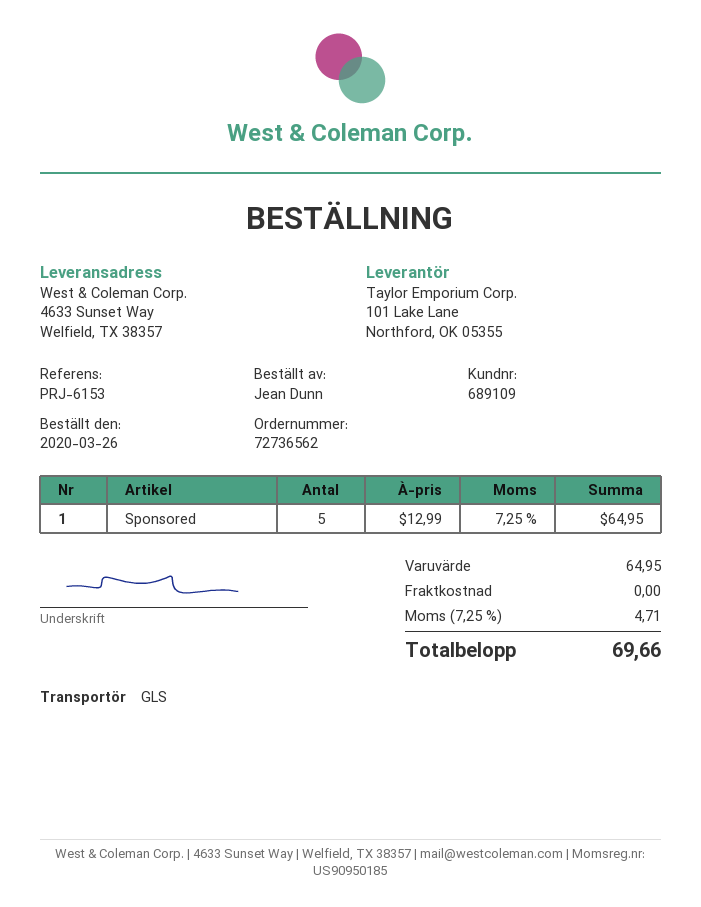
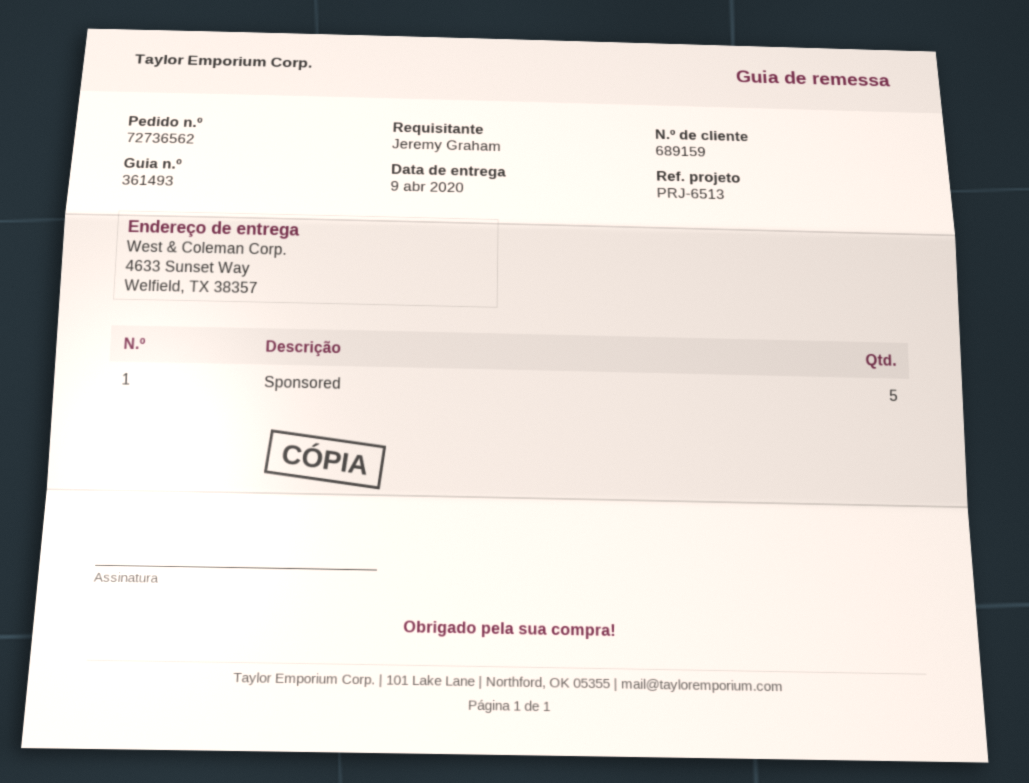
customer number: 689109 -> 689159
reference: PRJ-6153 -> PRJ-6513
ordered by: Jean Dunn -> Jeremy Graham

